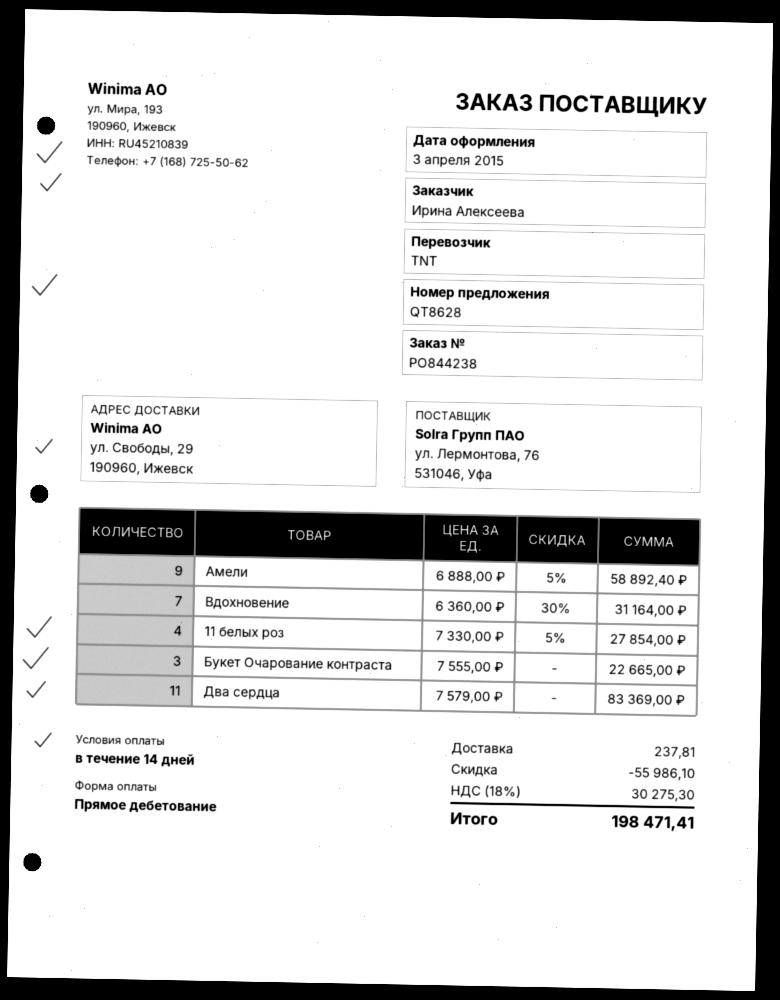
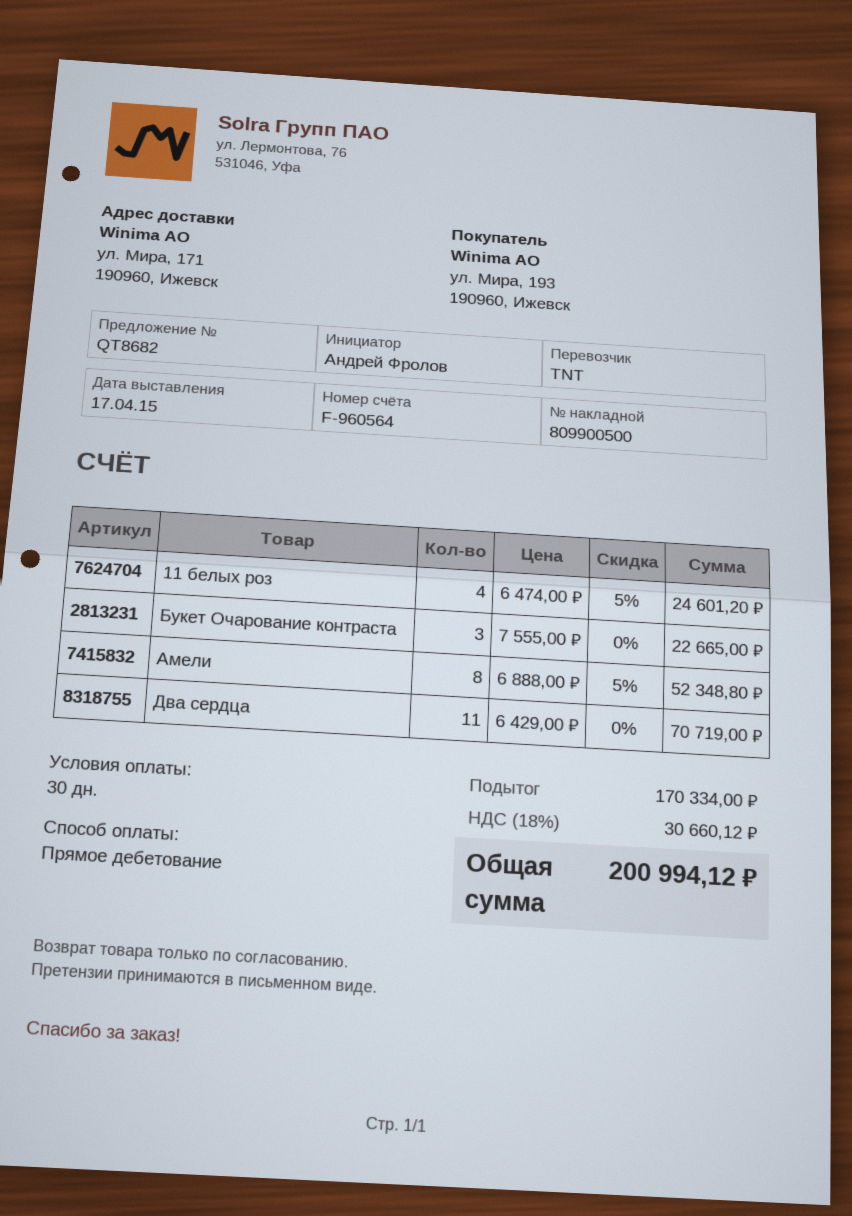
quote number: QT8628 -> QT8682
payment terms: 14 days -> 30 days
ordered by: Ирина Алексеева -> Андрей Фролов
ship to: ул. Свободы, 29, 190960, Ижевск -> ул. Мира, 171, 190960, Ижевск
Амели: 9 x 6888.00 - 5% = 58892.40 -> 8 x 6888.00 - 5% = 52348.80
Вдохновение: 7 x 6360.00 - 30% = 31164.00 -> none
11 белых роз: 4 x 7330.00 - 5% = 27854.00 -> 4 x 6474.00 - 5% = 24601.20
Два сердца: 11 x 7579.00 = 83369.00 -> 11 x 6429.00 = 70719.00
discount: 55986.10 -> none
shipping: 237.81 -> none
tax: 18% = 30275.30 -> 18% = 30660.12
total: 198471.41 -> 200994.12

